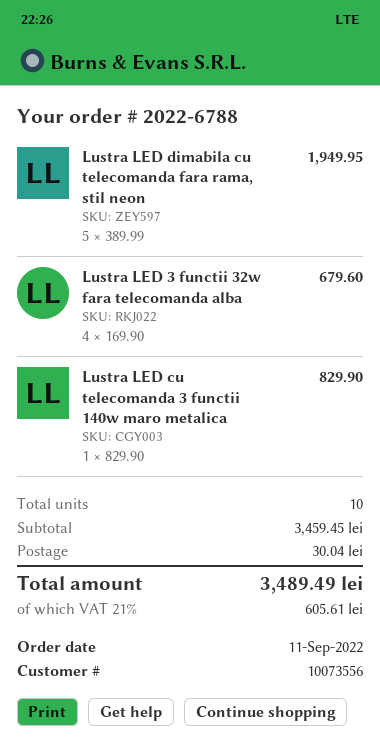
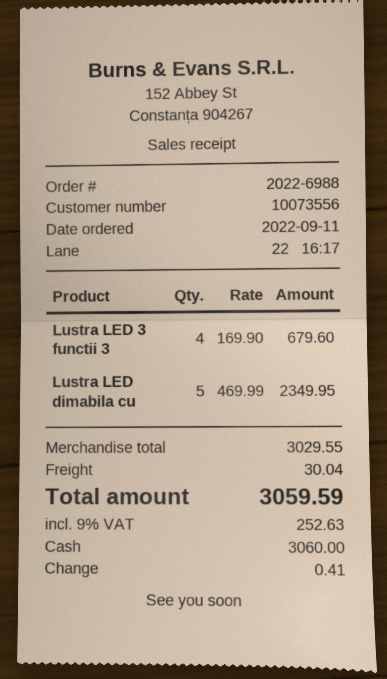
order number: 2022-6788 -> 2022-6988
Lustra LED dimabila cu telecomanda fara rama, stil neon: 5 x 389.99 = 1949.95 -> 5 x 469.99 = 2349.95
Lustra LED cu telecomanda 3 functii 140w maro metalica: 1 x 829.90 = 829.90 -> none
subtotal: 3459.45 -> 3029.55
tax: 21% = 605.61 -> 9% = 252.63
total: 3489.49 -> 3059.59

